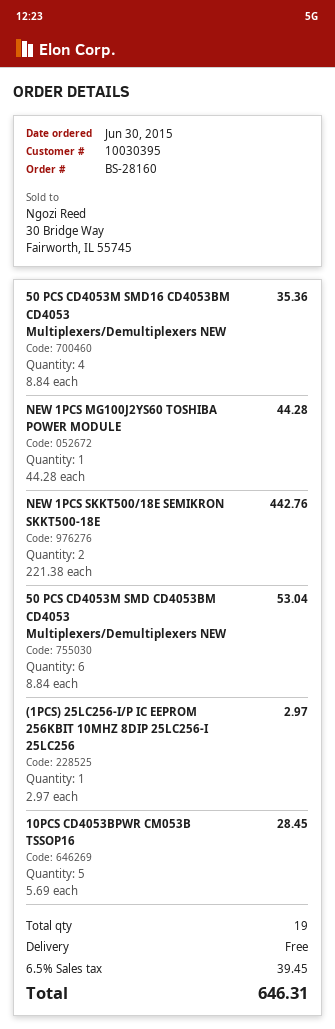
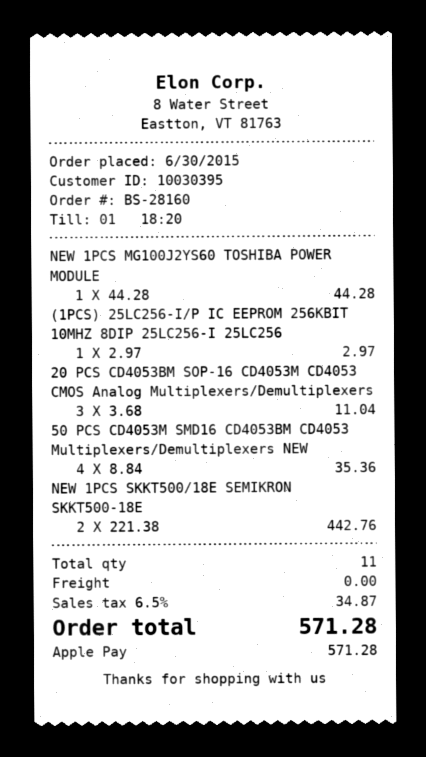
50 PCS CD4053M SMD CD4053BM CD4053 Multiplexers/Demultiplexers NEW: 6 x 8.84 = 53.04 -> none
10PCS CD4053BPWR CM053B TSSOP16: 5 x 5.69 = 28.45 -> none
20 PCS CD4053BM SOP-16 CD4053M CD4053 CMOS Analog Multiplexers/Demultiplexers: none -> 3 x 3.68 = 11.04
total quantity: 19 -> 11
tax: 6.5% = 39.45 -> 6.5% = 34.87
total: 646.31 -> 571.28

